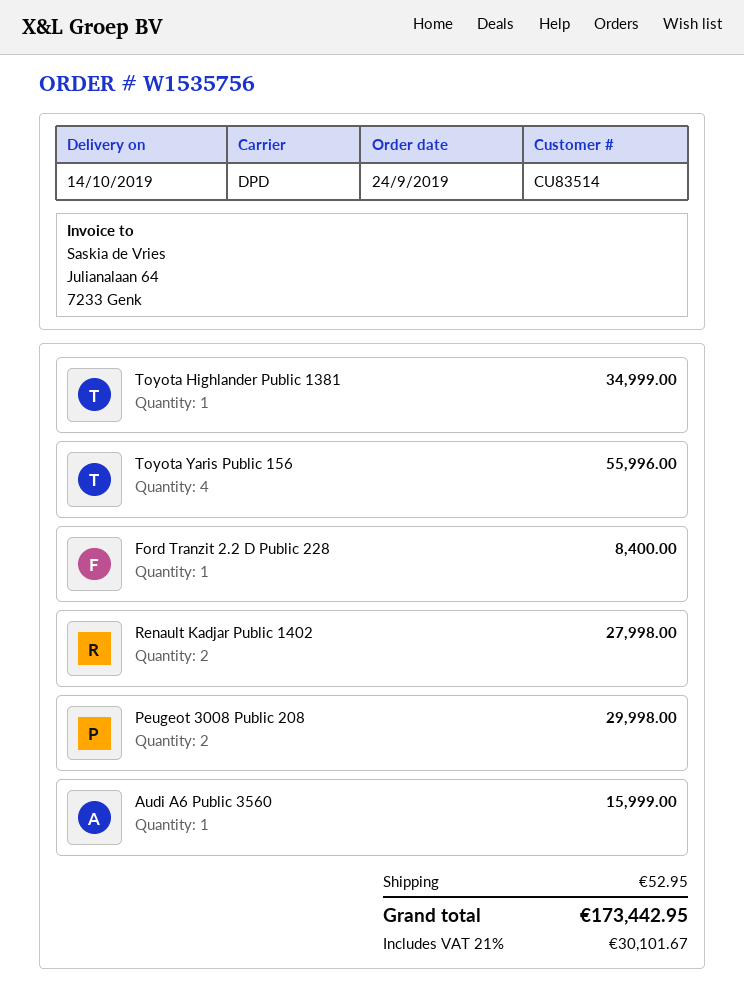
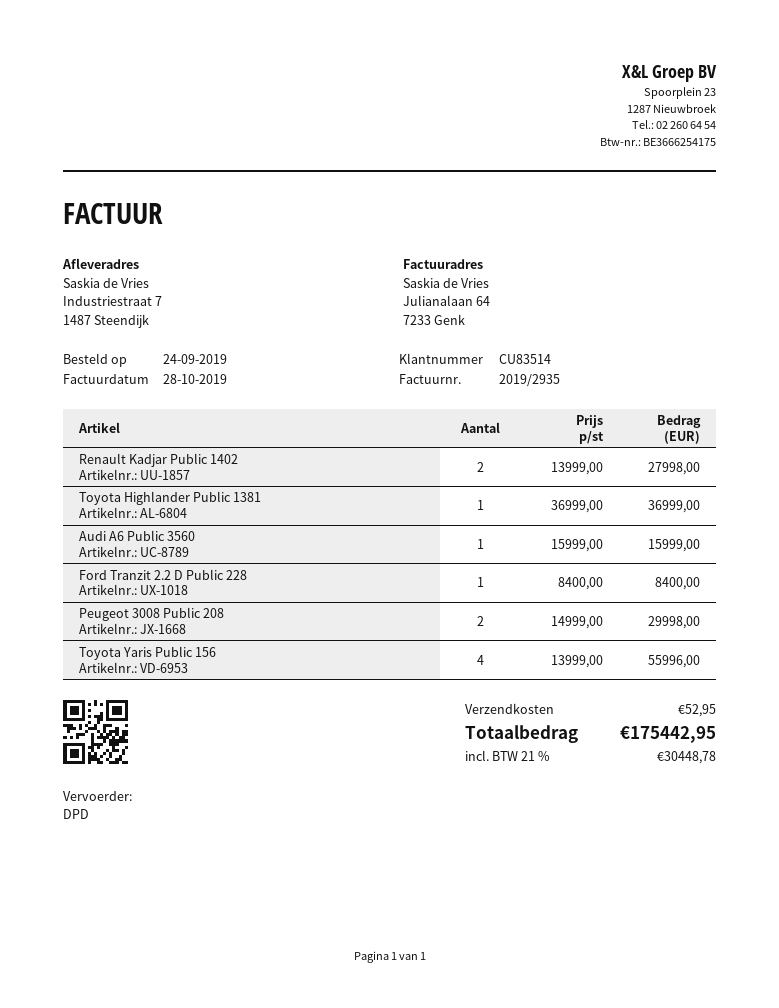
Toyota Highlander Public 1381: 1 for 34999.00 -> 1 for 36999.00
tax: 21% = 30101.67 -> 21% = 30448.78
total: 173442.95 -> 175442.95

